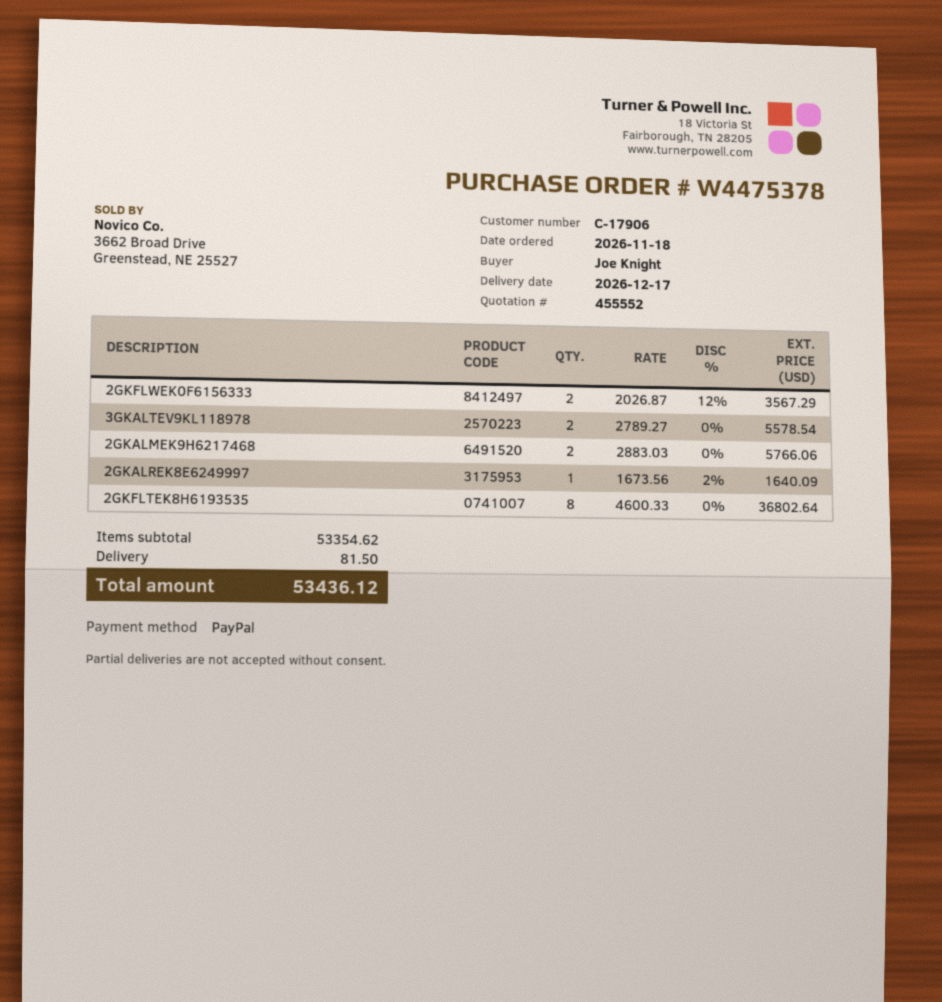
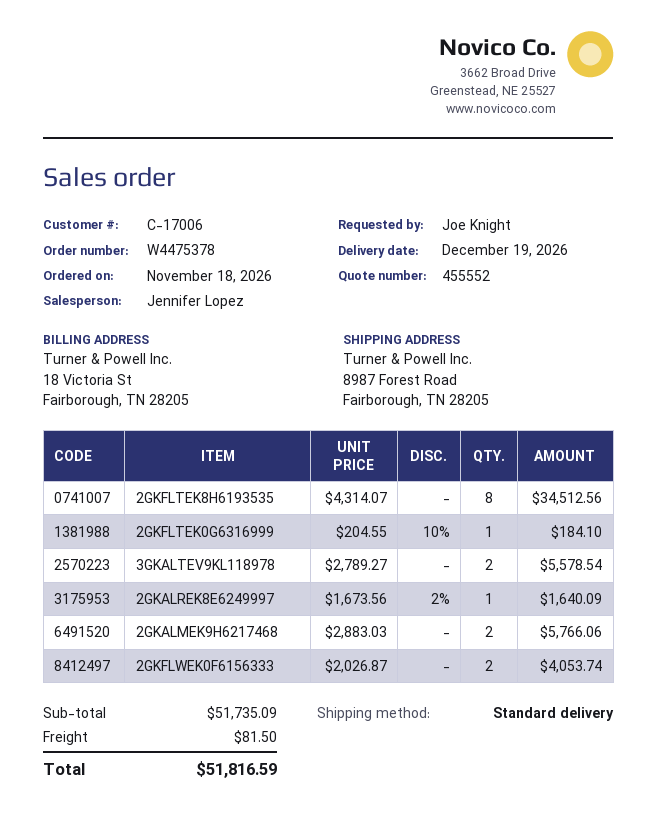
delivery date: 2026-12-17 -> 2026-12-19
customer number: C-17906 -> C-17006
2GKFLWEK0F6156333: 2 x 2026.87 - 12% = 3567.29 -> 2 x 2026.87 = 4053.74
2GKFLTEK8H6193535: 8 x 4600.33 = 36802.64 -> 8 x 4314.07 = 34512.56
2GKFLTEK0G6316999: none -> 1 x 204.55 - 10% = 184.10
subtotal: 53354.62 -> 51735.09
total: 53436.12 -> 51816.59

